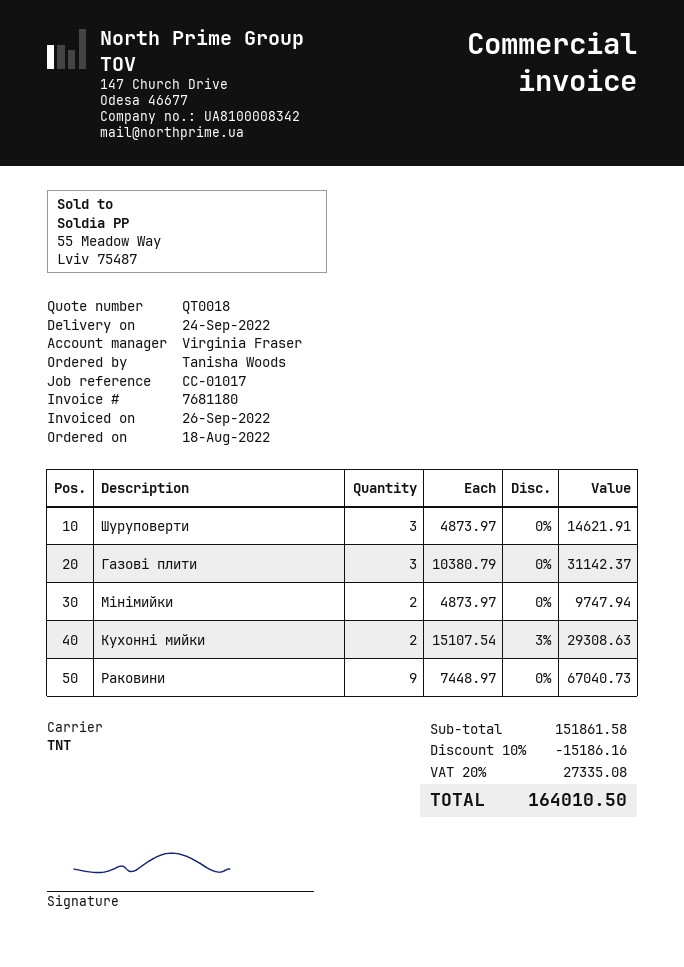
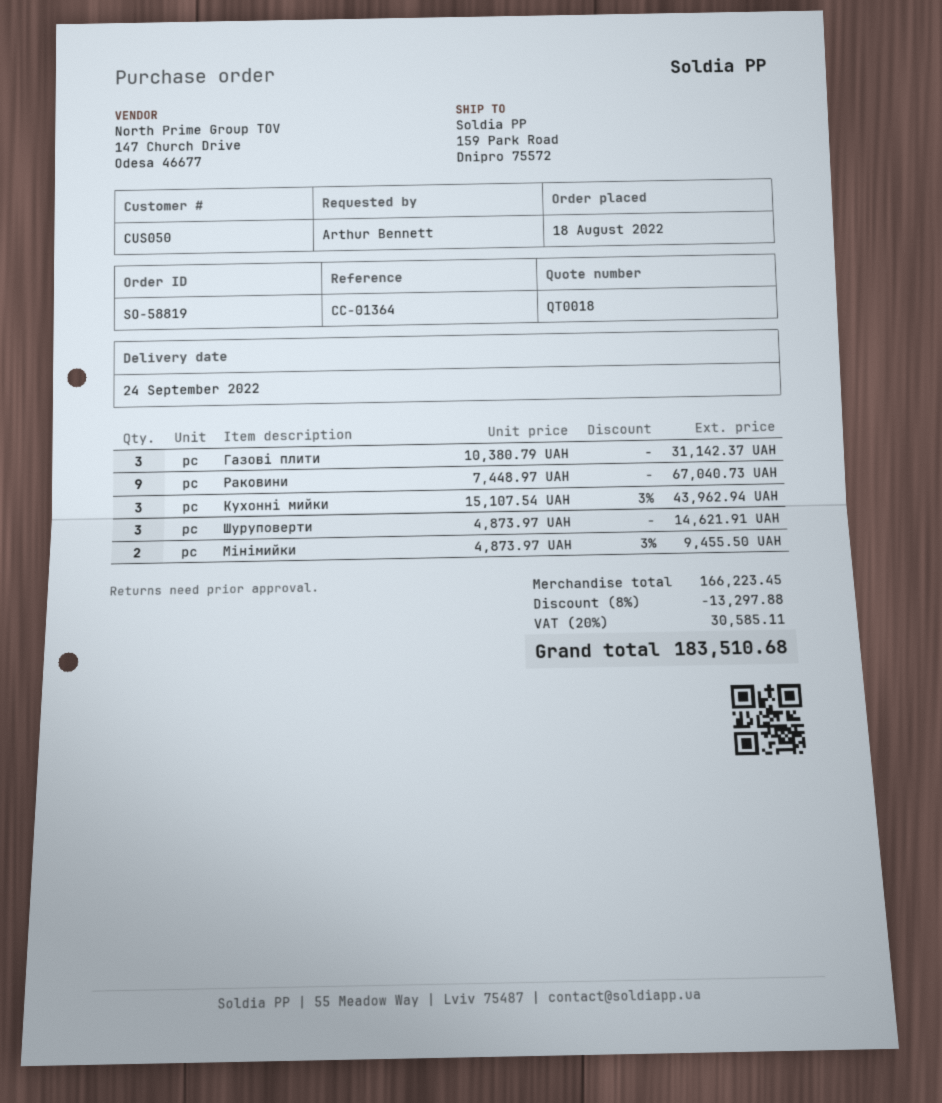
reference: CC-01017 -> CC-01364
ordered by: Tanisha Woods -> Arthur Bennett
Мінімийки: 2 x 4873.97 = 9747.94 -> 2 x 4873.97 - 3% = 9455.50
Кухонні мийки: 2 x 15107.54 - 3% = 29308.63 -> 3 x 15107.54 - 3% = 43962.94
subtotal: 151861.58 -> 166223.45
discount: 10% = 15186.16 -> 8% = 13297.88
tax: 20% = 27335.08 -> 20% = 30585.11
total: 164010.50 -> 183510.68

